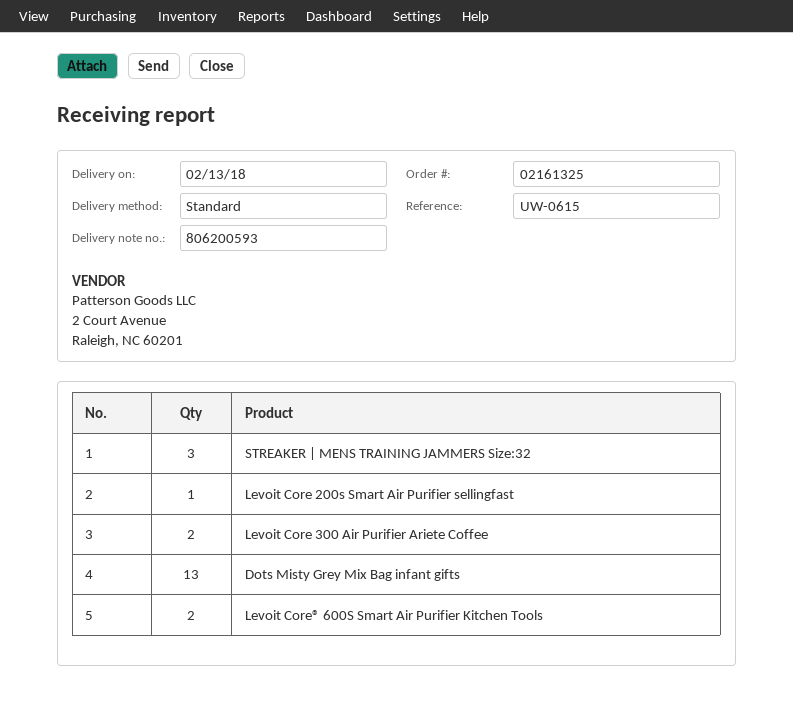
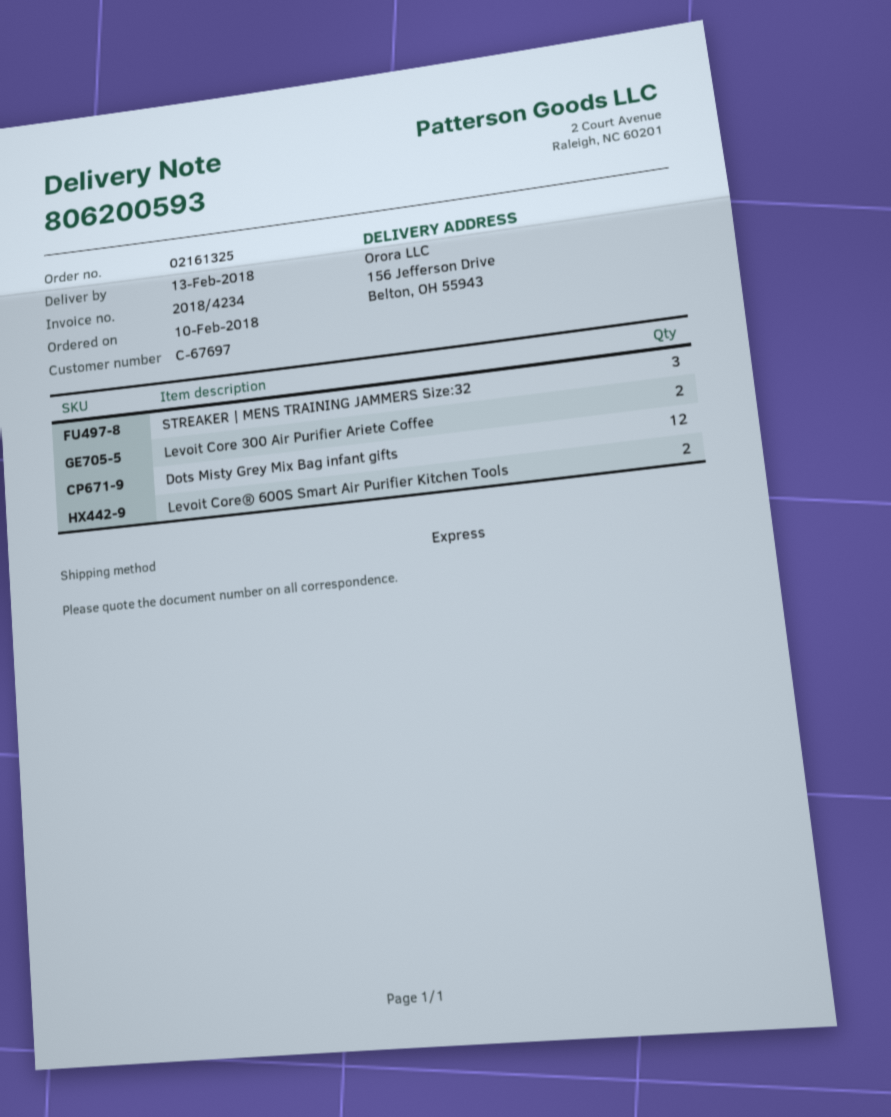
shipping method: standard -> express
Levoit Core 200s Smart Air Purifier sellingfast: 1 -> none
Dots Misty Grey Mix Bag infant gifts: 13 -> 12

